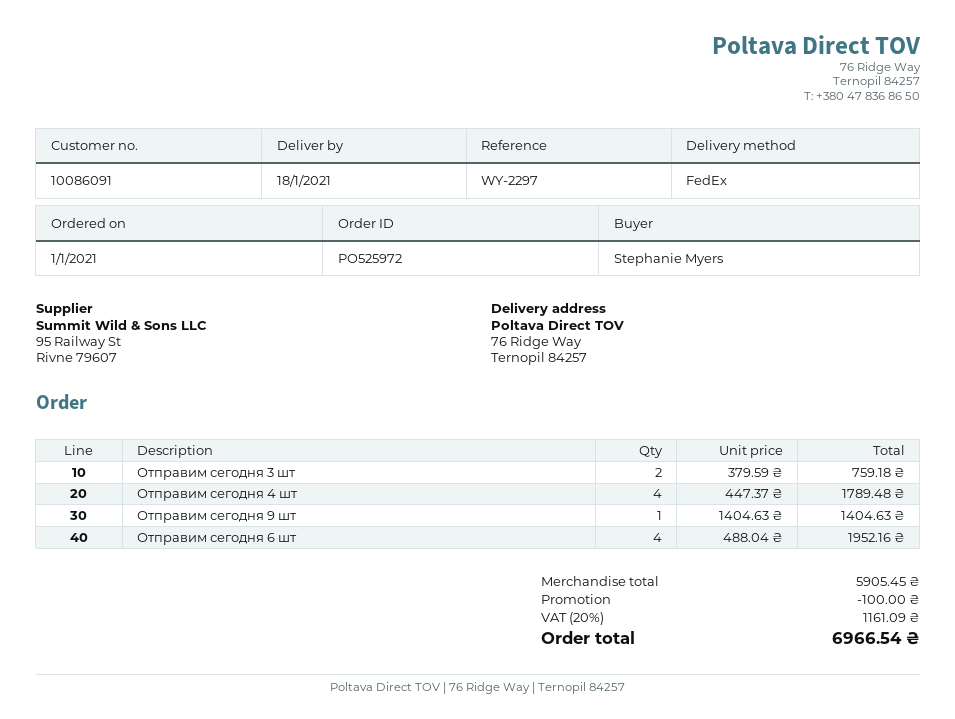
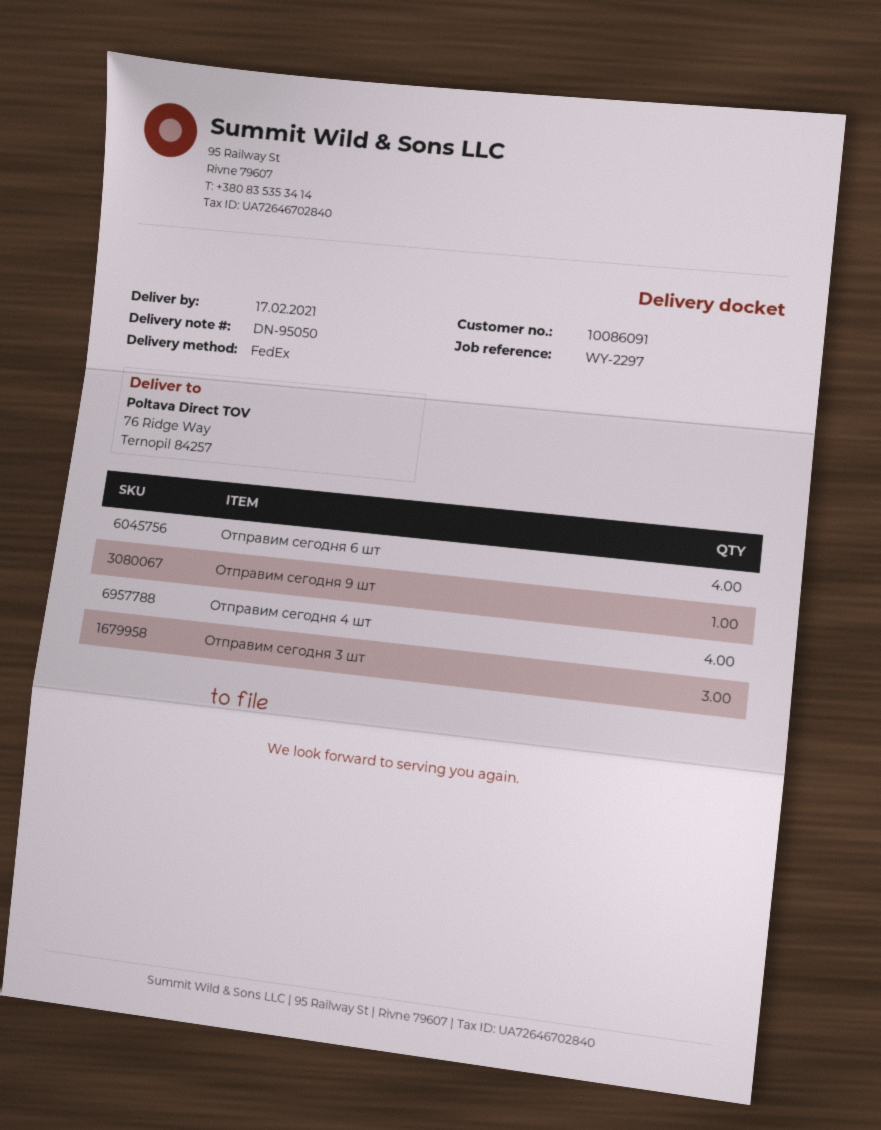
delivery date: 2021-01-18 -> 2021-02-17
Отправим сегодня 3 шт: 2 -> 3

